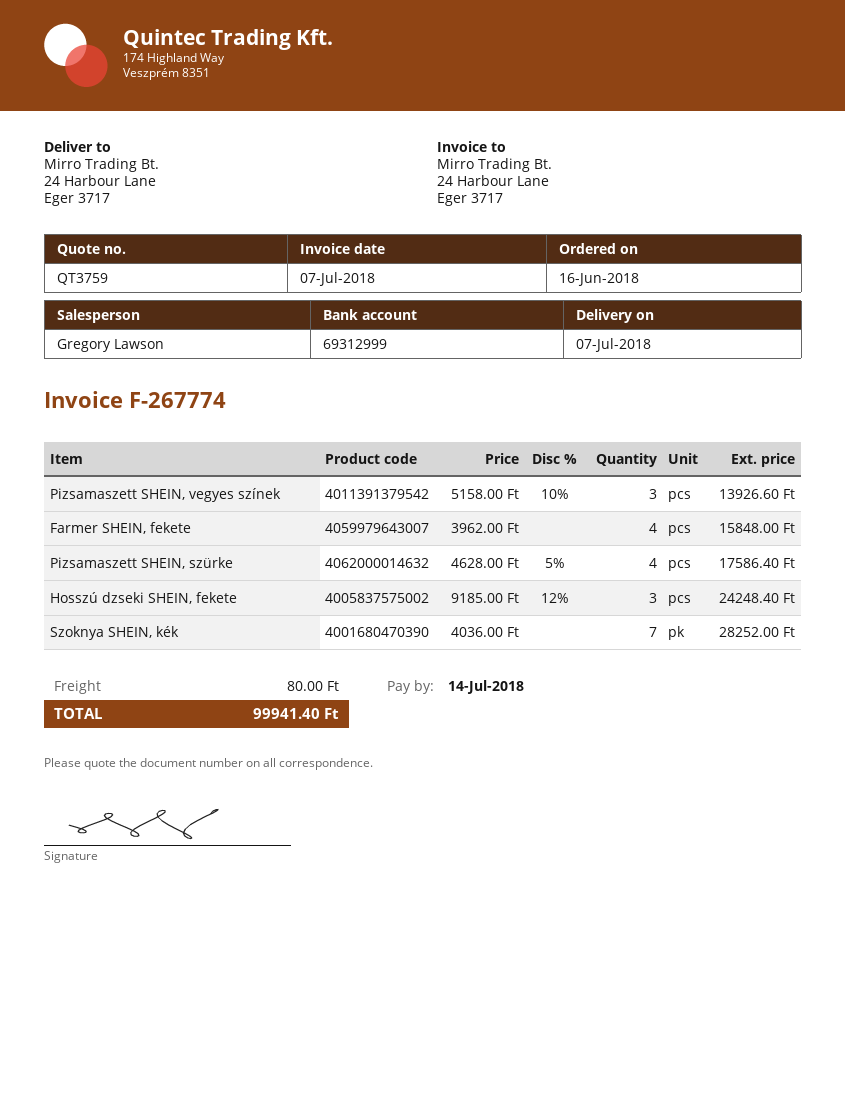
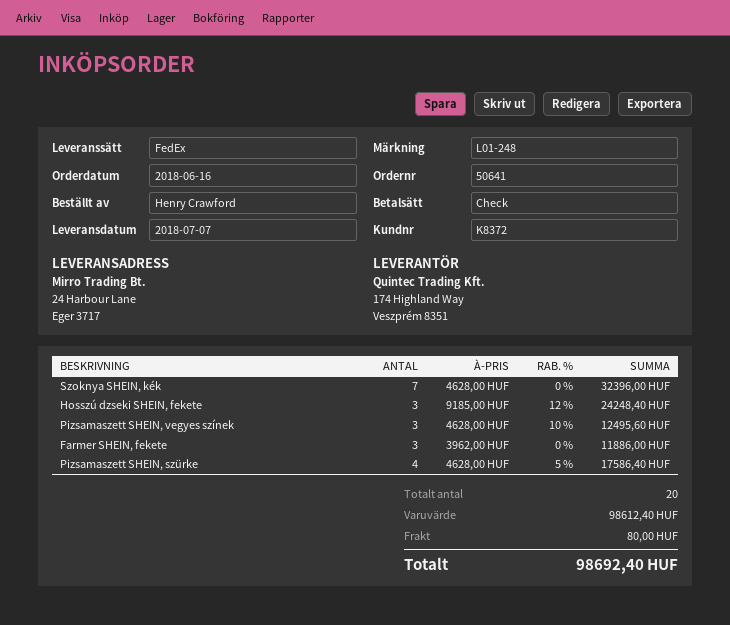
Pizsamaszett SHEIN, vegyes színek: 3 x 5158.00 - 10% = 13926.60 -> 3 x 4628.00 - 10% = 12495.60
Farmer SHEIN, fekete: 4 x 3962.00 = 15848.00 -> 3 x 3962.00 = 11886.00
Szoknya SHEIN, kék: 7 x 4036.00 = 28252.00 -> 7 x 4628.00 = 32396.00
total: 99941.40 -> 98692.40

